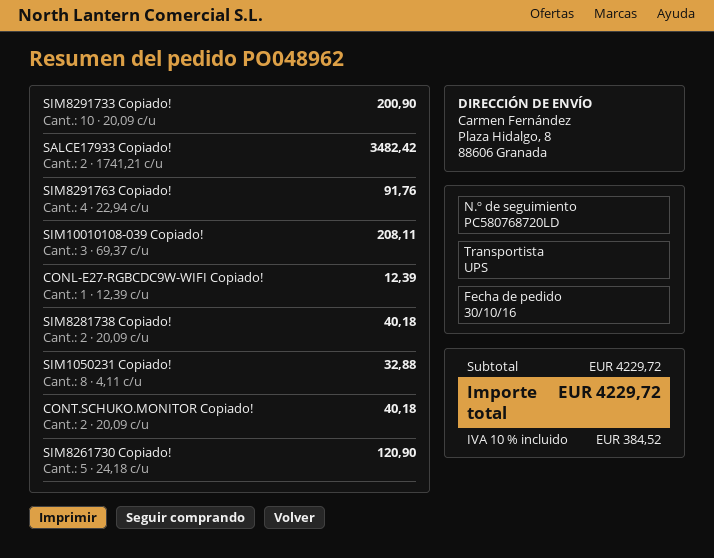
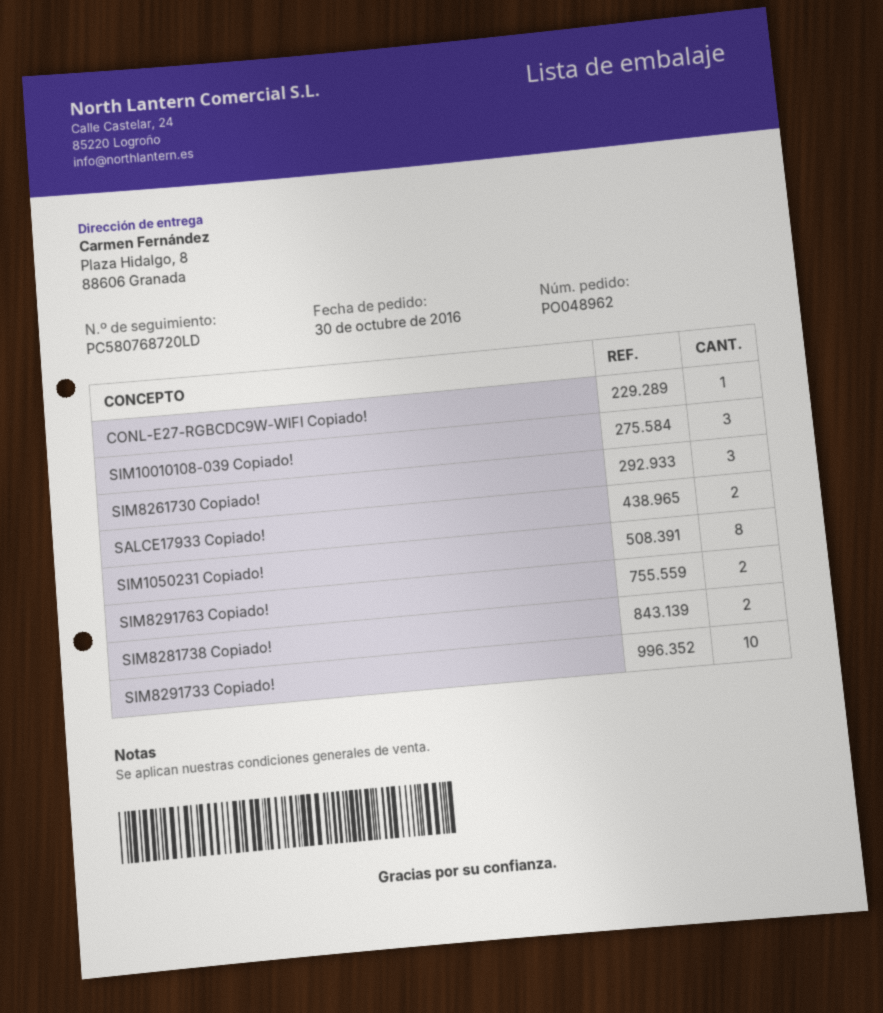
SIM8291763 Copiado!: 4 -> 2
CONT.SCHUKO.MONITOR Copiado!: 2 -> none
SIM8261730 Copiado!: 5 -> 3

